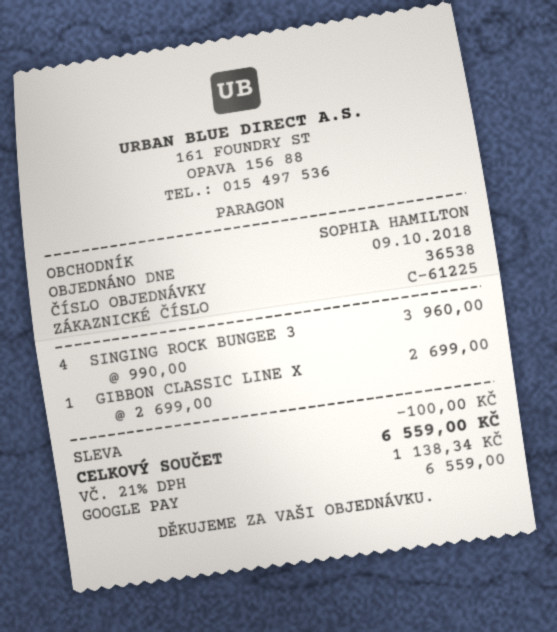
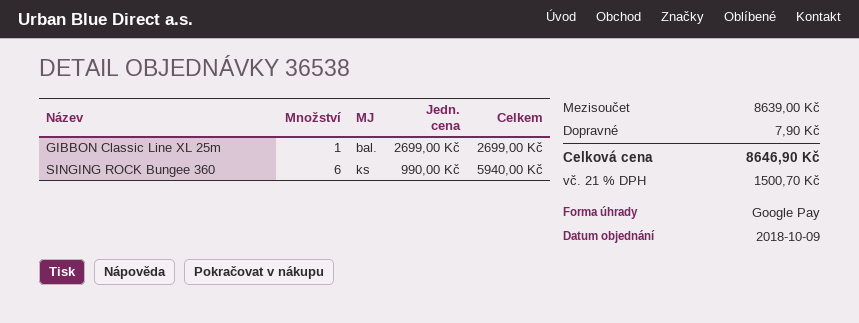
SINGING ROCK BUNGEE 3: 4 x 990.00 = 3960.00 -> 6 x 990.00 = 5940.00
discount: 100.00 -> none
shipping: none -> 7.90
tax: 21% = 1138.34 -> 21% = 1500.70
total: 6559.00 -> 8646.90

